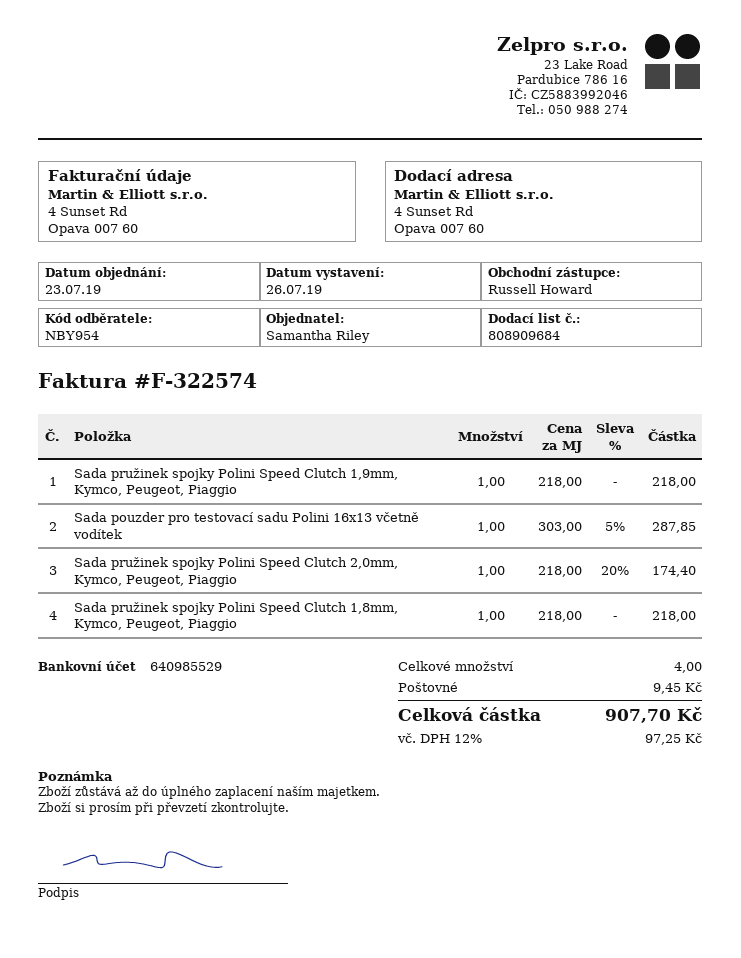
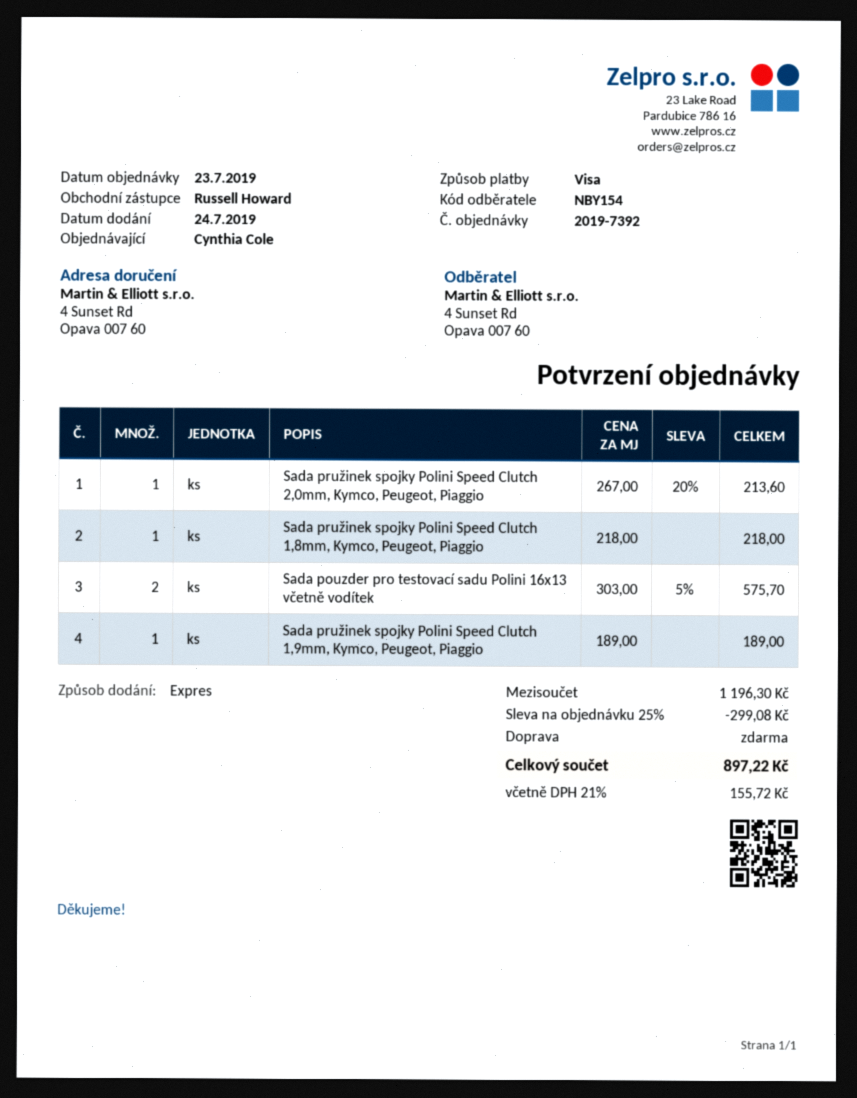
customer number: NBY954 -> NBY154
ordered by: Samantha Riley -> Cynthia Cole
Sada pružinek spojky Polini Speed Clutch 1,9mm, Kymco, Peugeot, Piaggio: 1 x 218.00 = 218.00 -> 1 x 189.00 = 189.00
Sada pouzder pro testovací sadu Polini 16x13 včetně vodítek: 1 x 303.00 - 5% = 287.85 -> 2 x 303.00 - 5% = 575.70
Sada pružinek spojky Polini Speed Clutch 2,0mm, Kymco, Peugeot, Piaggio: 1 x 218.00 - 20% = 174.40 -> 1 x 267.00 - 20% = 213.60
discount: none -> 25% = 299.08
shipping: 9.45 -> 0.00
tax: 12% = 97.25 -> 21% = 155.72
total: 907.70 -> 897.22

